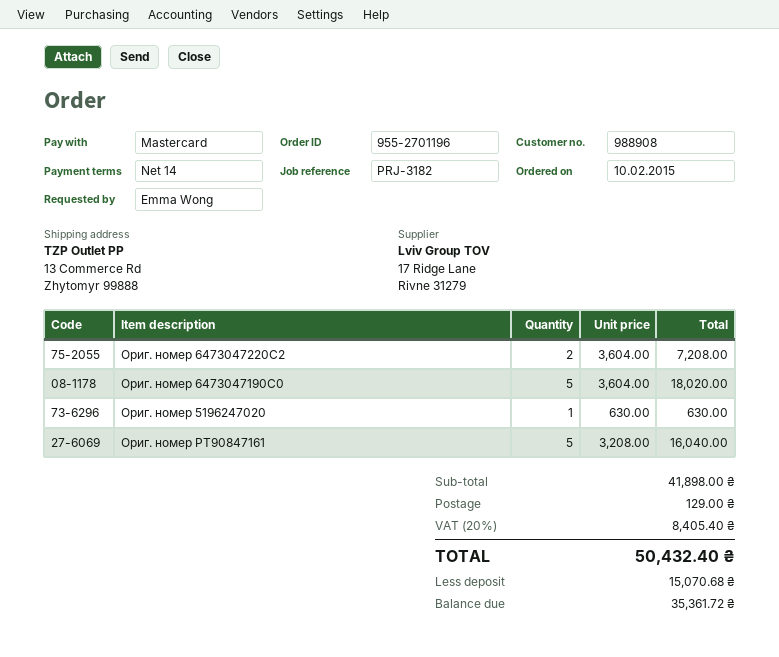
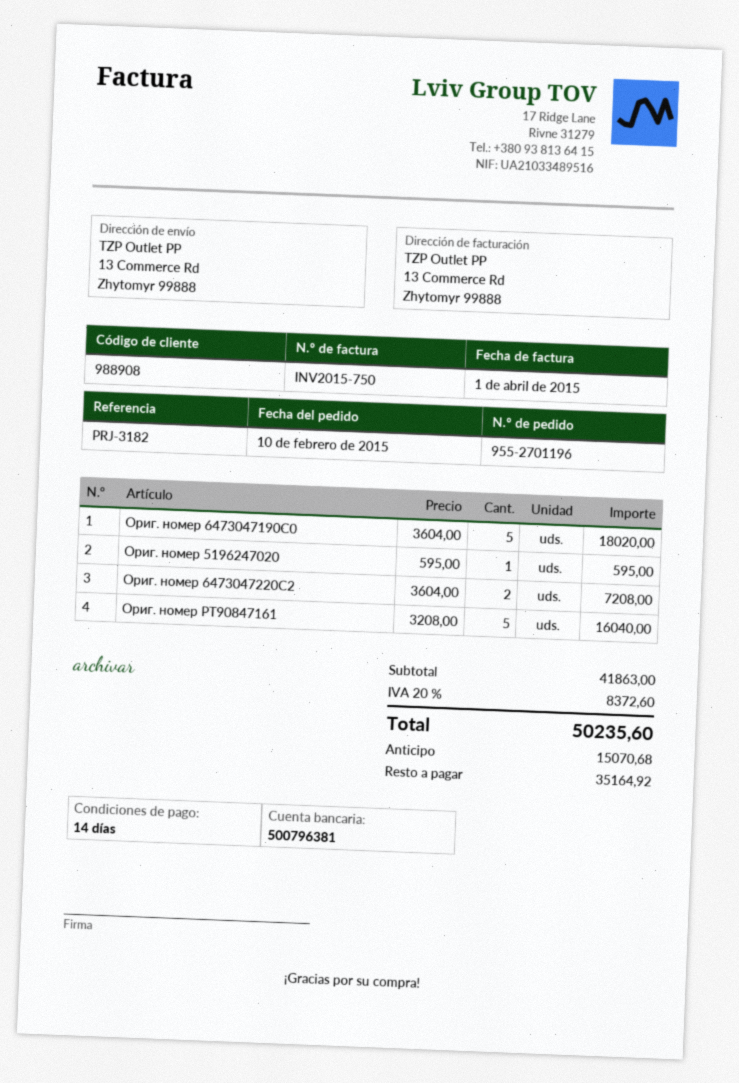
Ориг. номер 5196247020: 1 x 630.00 = 630.00 -> 1 x 595.00 = 595.00
subtotal: 41898.00 -> 41863.00
shipping: 129.00 -> none
tax: 20% = 8405.40 -> 20% = 8372.60
total: 50432.40 -> 50235.60
balance: 35361.72 -> 35164.92

